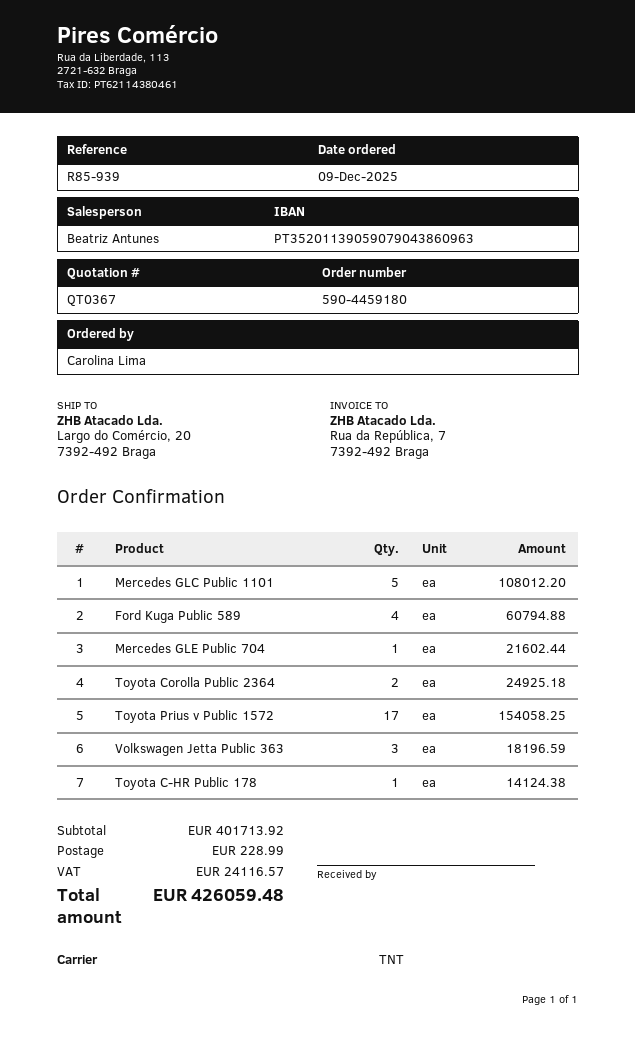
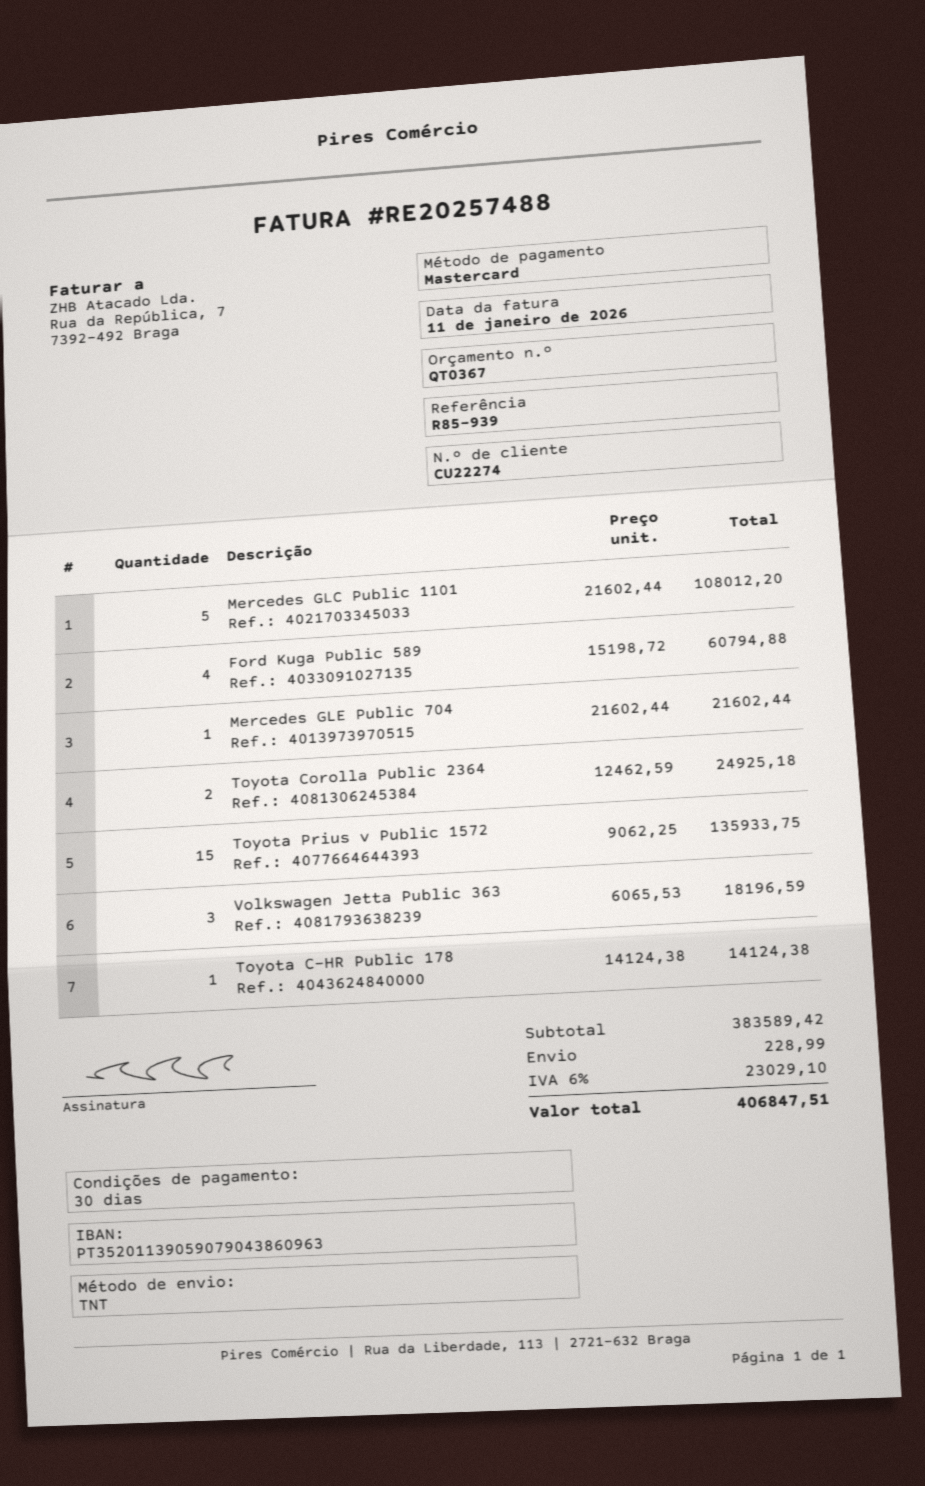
Toyota Prius v Public 1572: 17 for 154058.25 -> 15 for 135933.75
subtotal: 401713.92 -> 383589.42
tax: 24116.57 -> 23029.10
total: 426059.48 -> 406847.51

